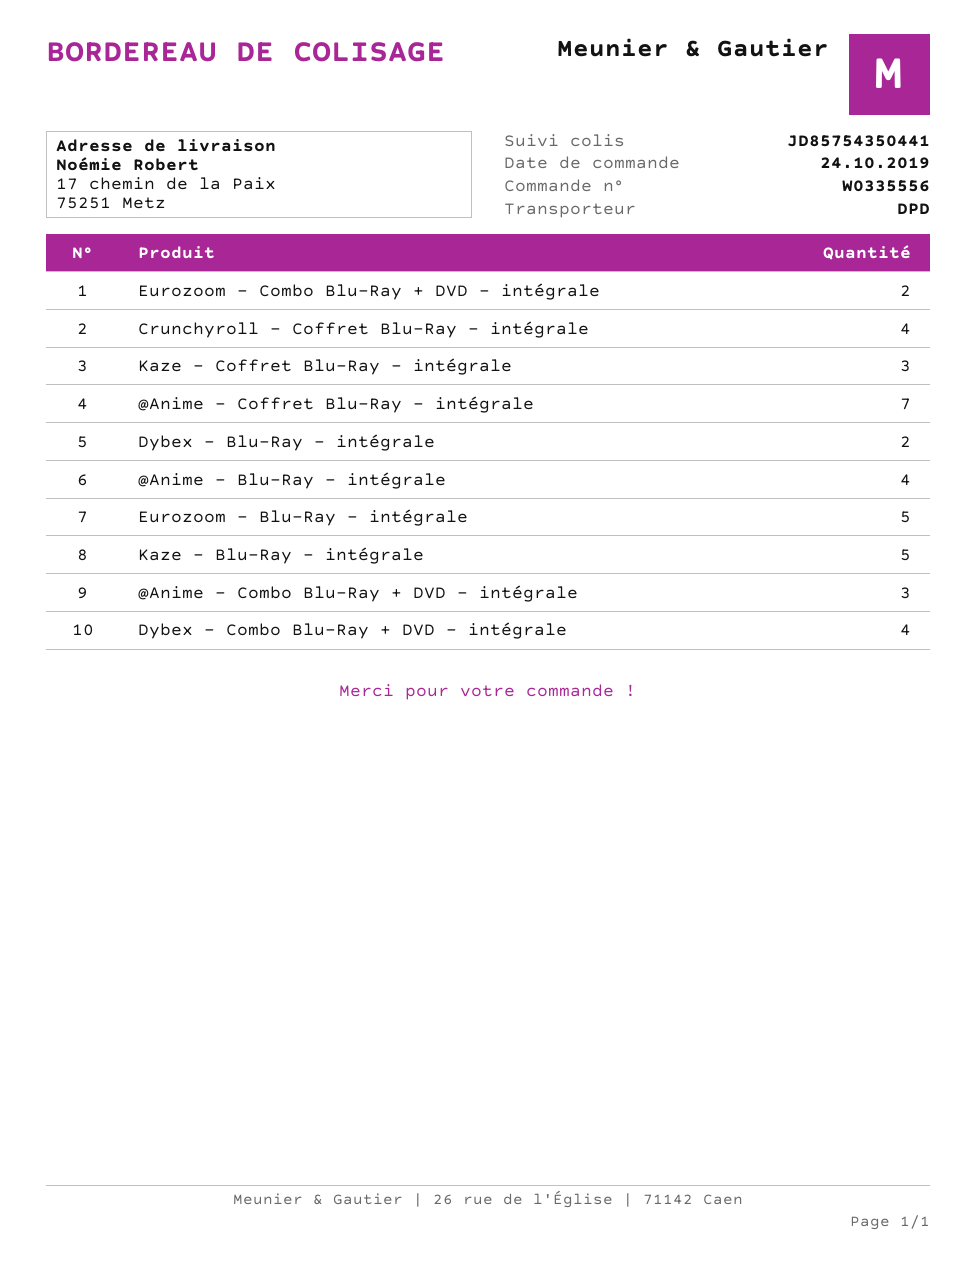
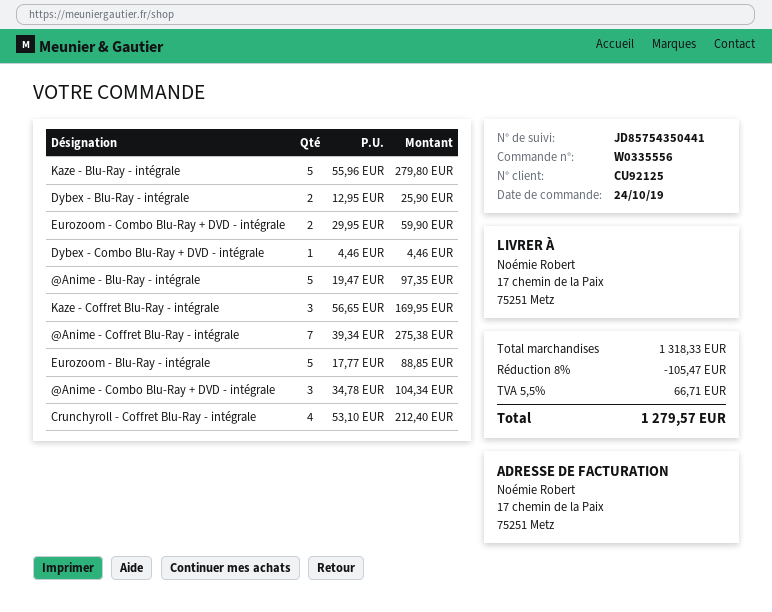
@Anime - Blu-Ray - intégrale: 4 -> 5
Dybex - Combo Blu-Ray + DVD - intégrale: 4 -> 1

